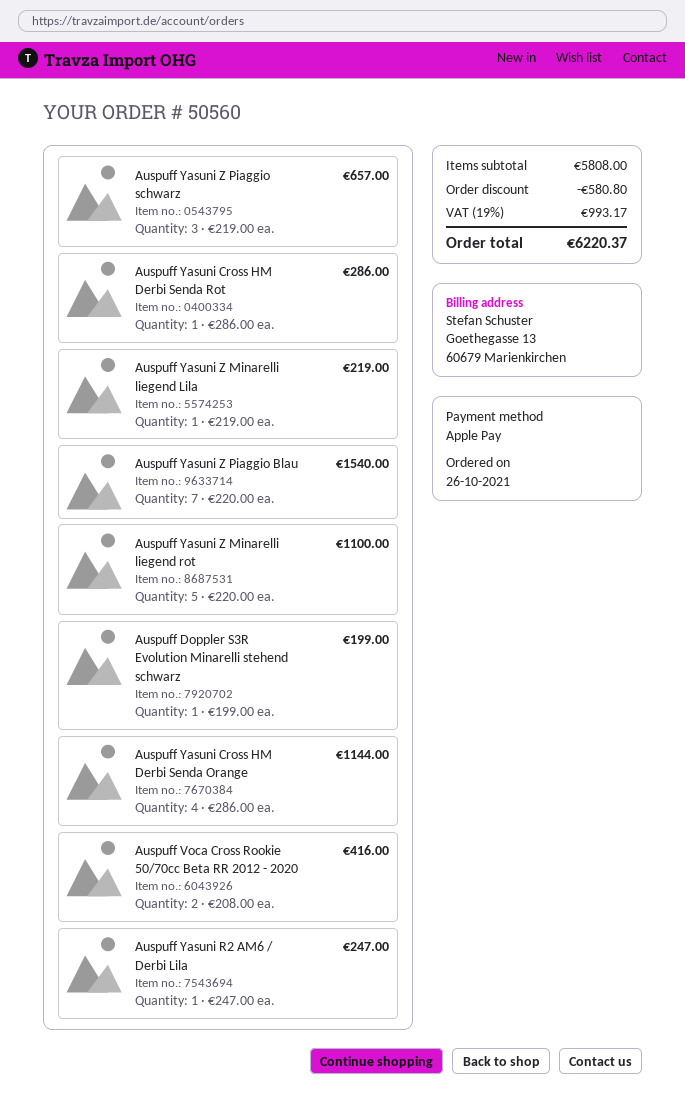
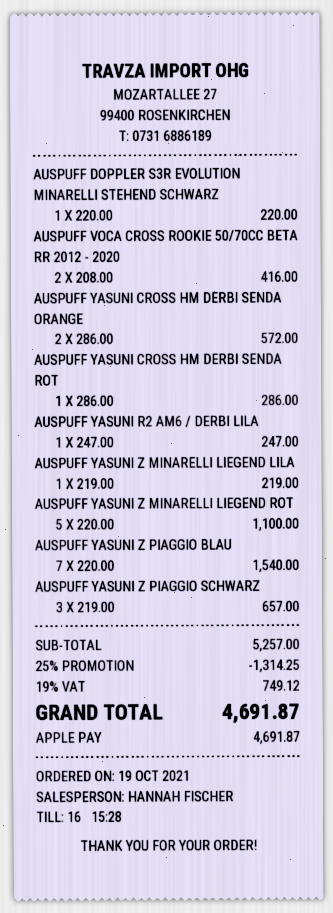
order date: 2021-10-26 -> 2021-10-19
Auspuff Doppler S3R Evolution Minarelli stehend schwarz: 1 x 199.00 = 199.00 -> 1 x 220.00 = 220.00
Auspuff Yasuni Cross HM Derbi Senda Orange: 4 x 286.00 = 1144.00 -> 2 x 286.00 = 572.00
subtotal: 5808.00 -> 5257.00
discount: 580.80 -> 1314.25
tax: 19% = 993.17 -> 19% = 749.12
total: 6220.37 -> 4691.87

